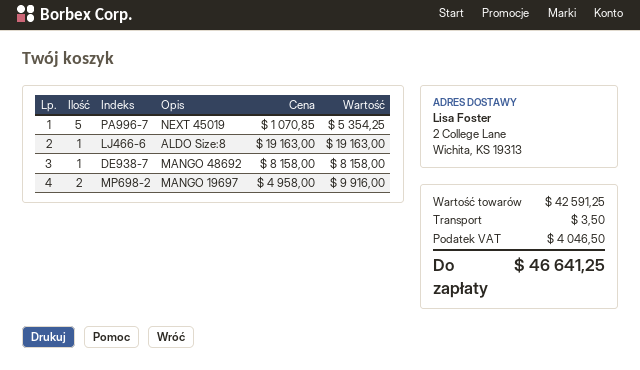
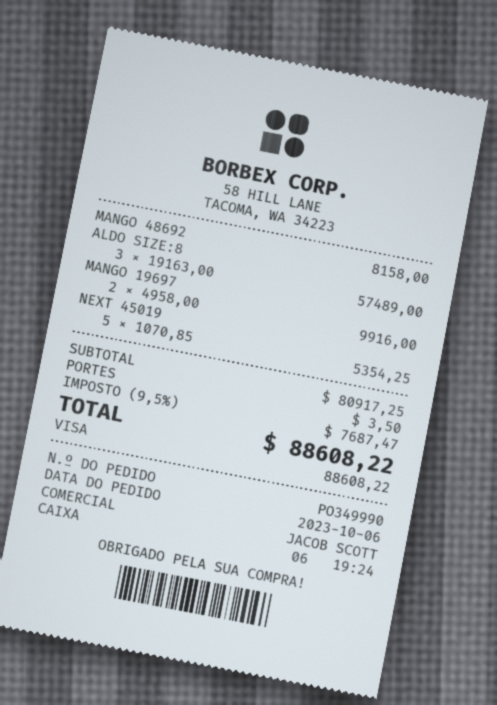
ALDO Size:8: 1 x 19163.00 = 19163.00 -> 3 x 19163.00 = 57489.00
subtotal: 42591.25 -> 80917.25
tax: 4046.50 -> 7687.47
total: 46641.25 -> 88608.22

